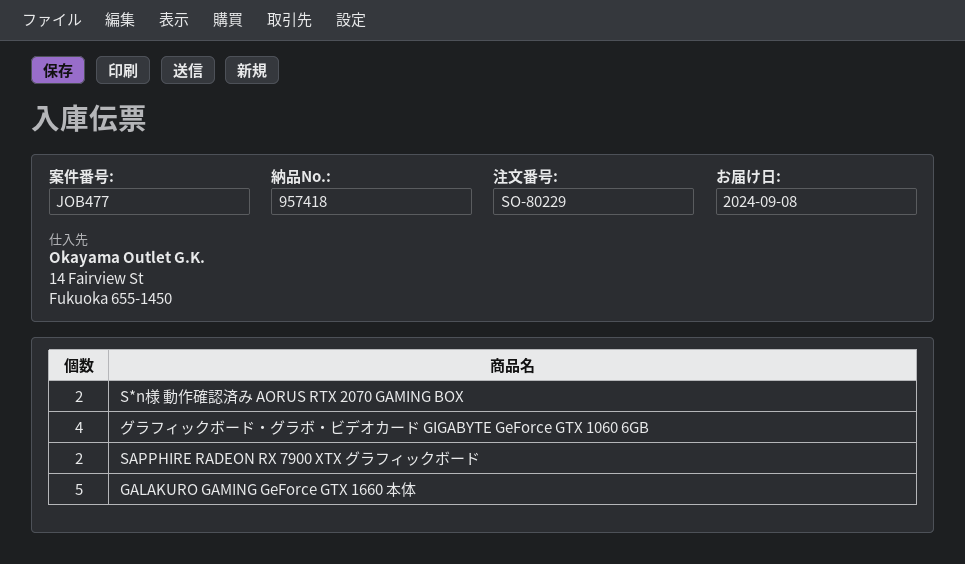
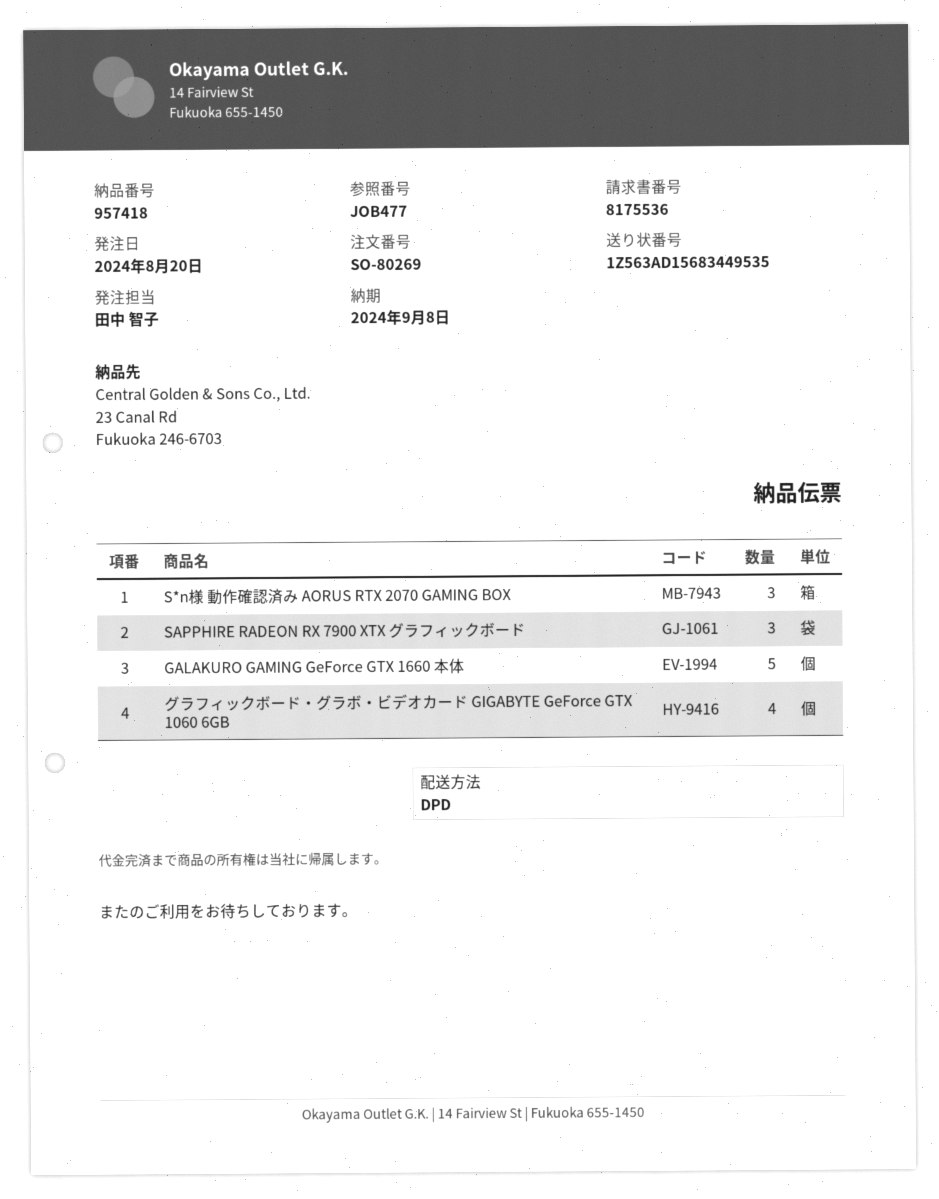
order number: SO-80229 -> SO-80269
S*n様 動作確認済み AORUS RTX 2070 GAMING BOX: 2 -> 3
SAPPHIRE RADEON RX 7900 XTX グラフィックボード: 2 -> 3

